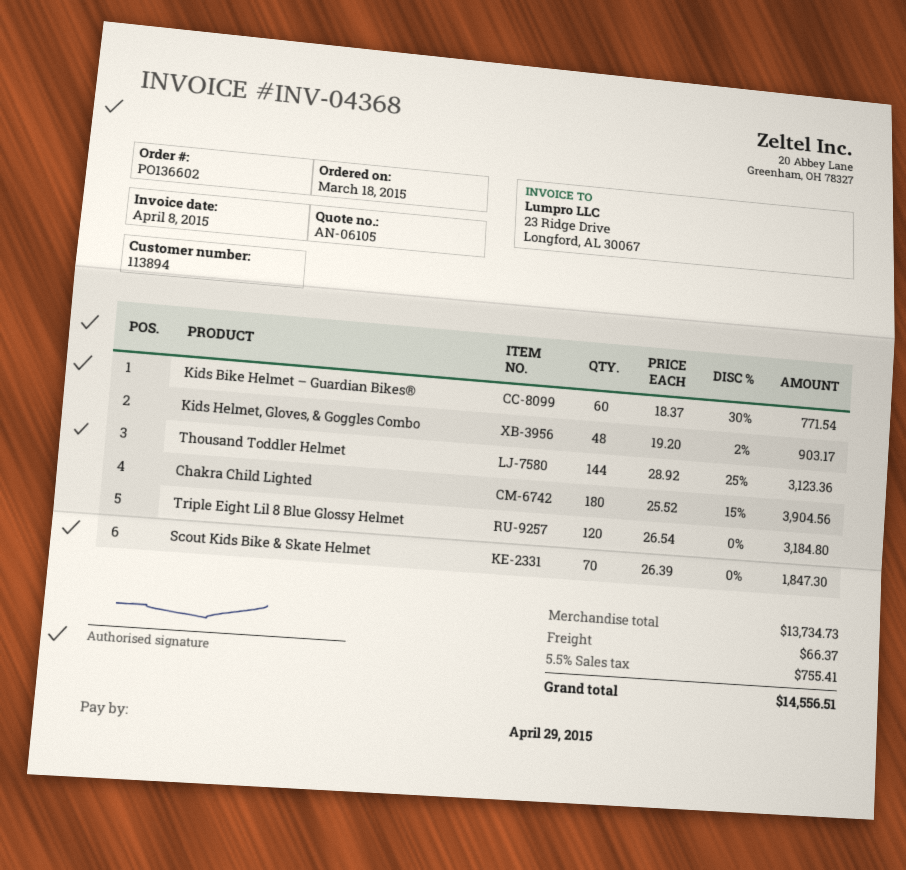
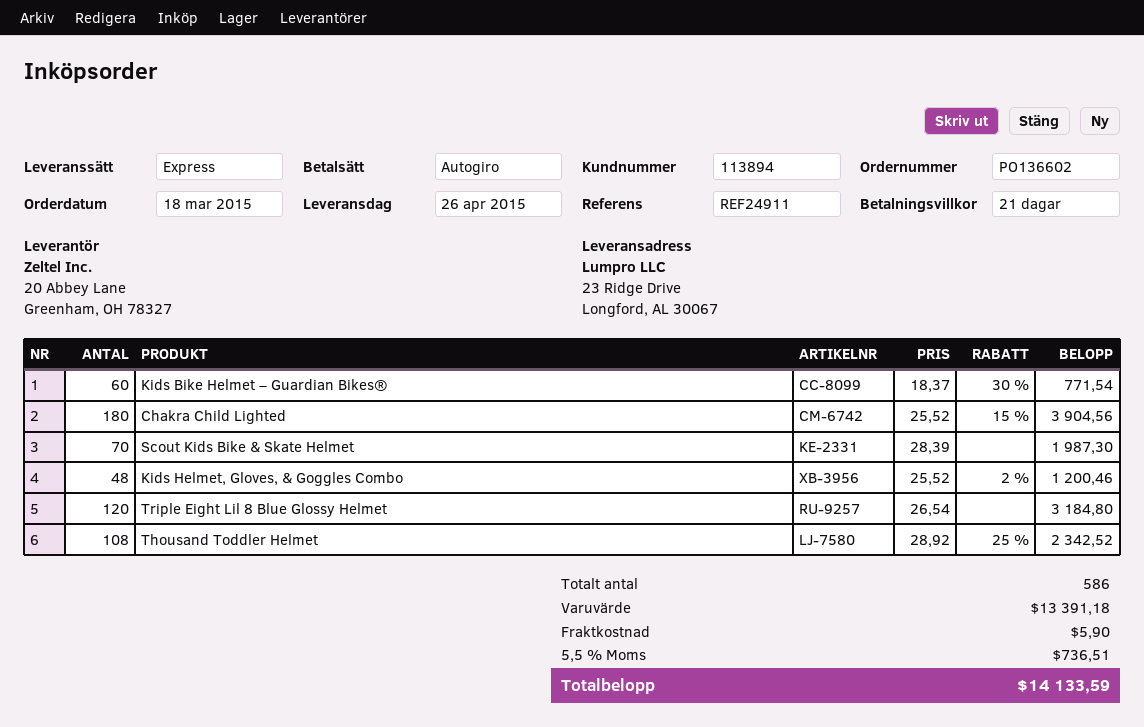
Kids Helmet, Gloves, & Goggles Combo: 48 x 19.20 - 2% = 903.17 -> 48 x 25.52 - 2% = 1200.46
Thousand Toddler Helmet: 144 x 28.92 - 25% = 3123.36 -> 108 x 28.92 - 25% = 2342.52
Scout Kids Bike & Skate Helmet: 70 x 26.39 = 1847.30 -> 70 x 28.39 = 1987.30
subtotal: 13734.73 -> 13391.18
shipping: 66.37 -> 5.90
tax: 5.5% = 755.41 -> 5.5% = 736.51
total: 14556.51 -> 14133.59

